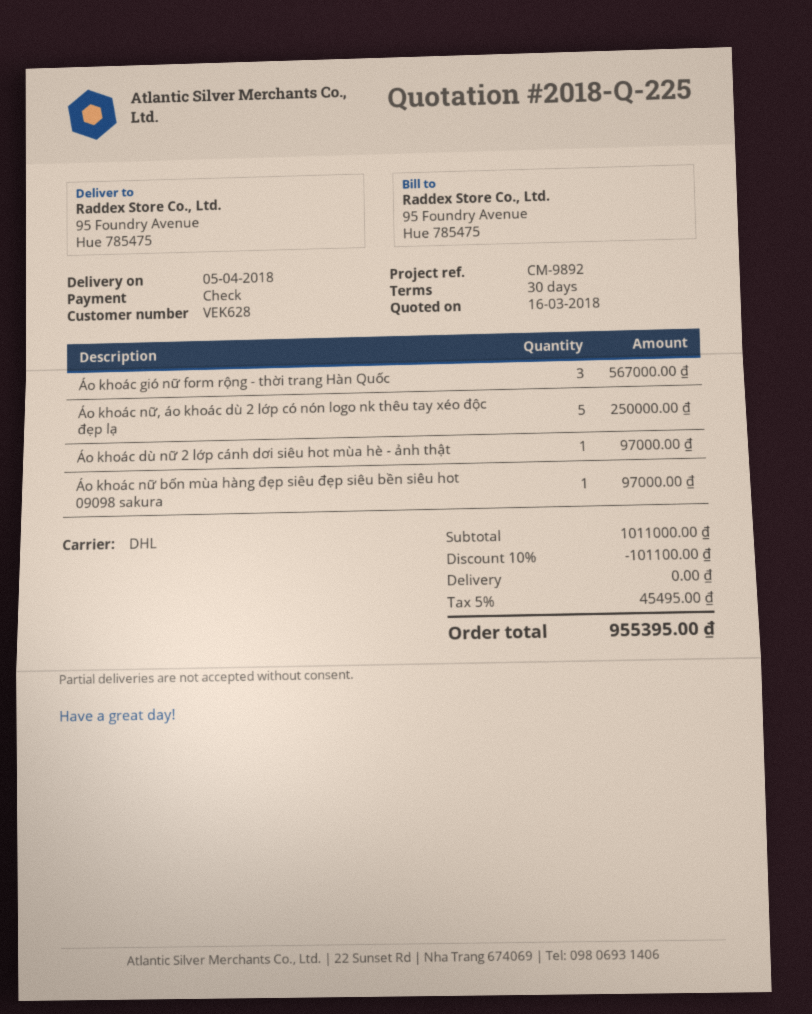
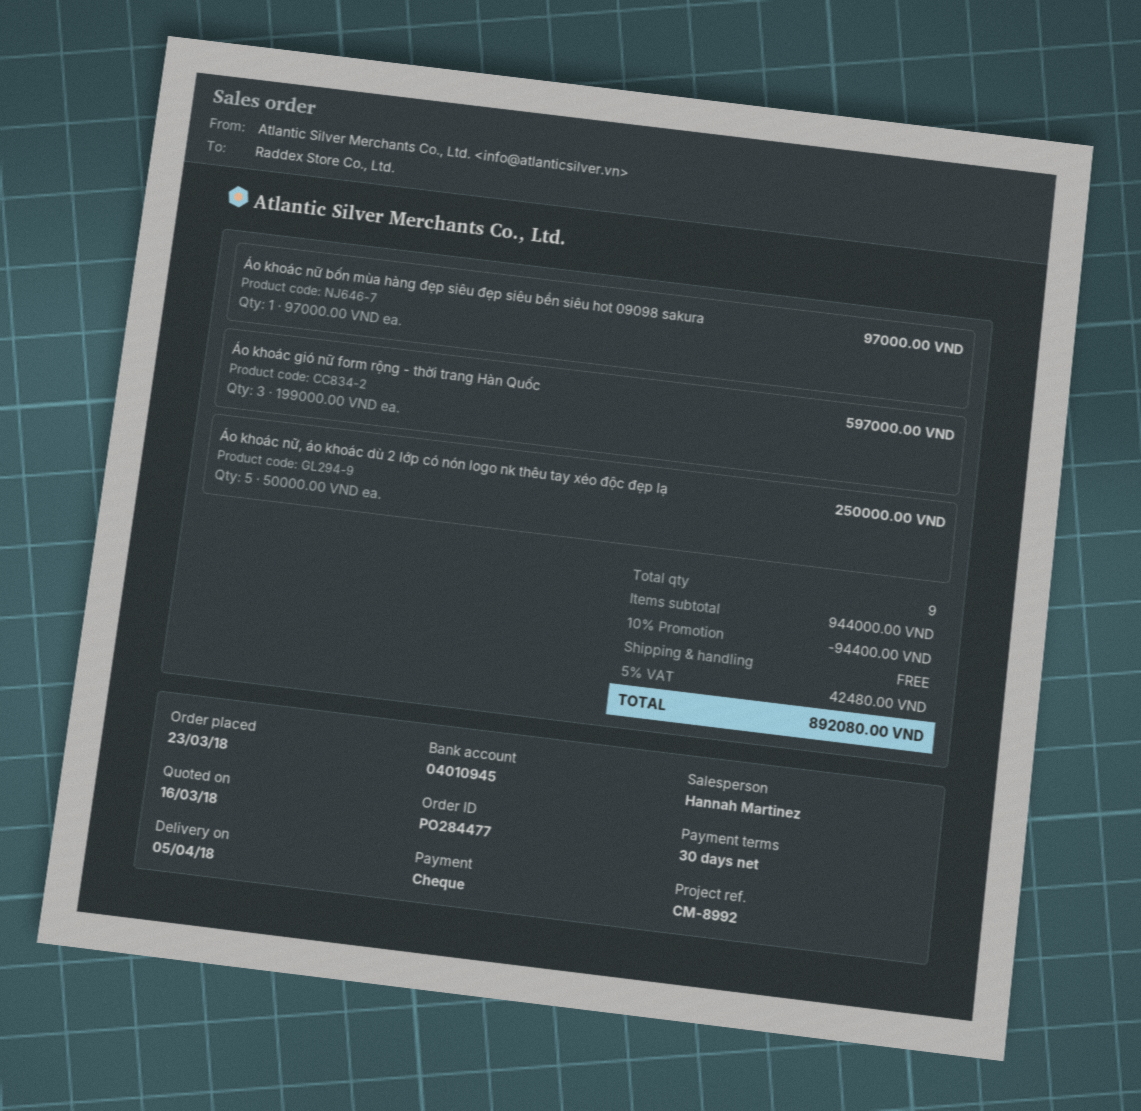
reference: CM-9892 -> CM-8992
Áo khoác gió nữ form rộng - thời trang Hàn Quốc: 3 for 567000.00 -> 3 for 597000.00
Áo khoác dù nữ 2 lớp cánh dơi siêu hot mùa hè - ảnh thật: 1 for 97000.00 -> none
subtotal: 1011000.00 -> 944000.00
discount: 10% = 101100.00 -> 10% = 94400.00
tax: 5% = 45495.00 -> 5% = 42480.00
total: 955395.00 -> 892080.00

